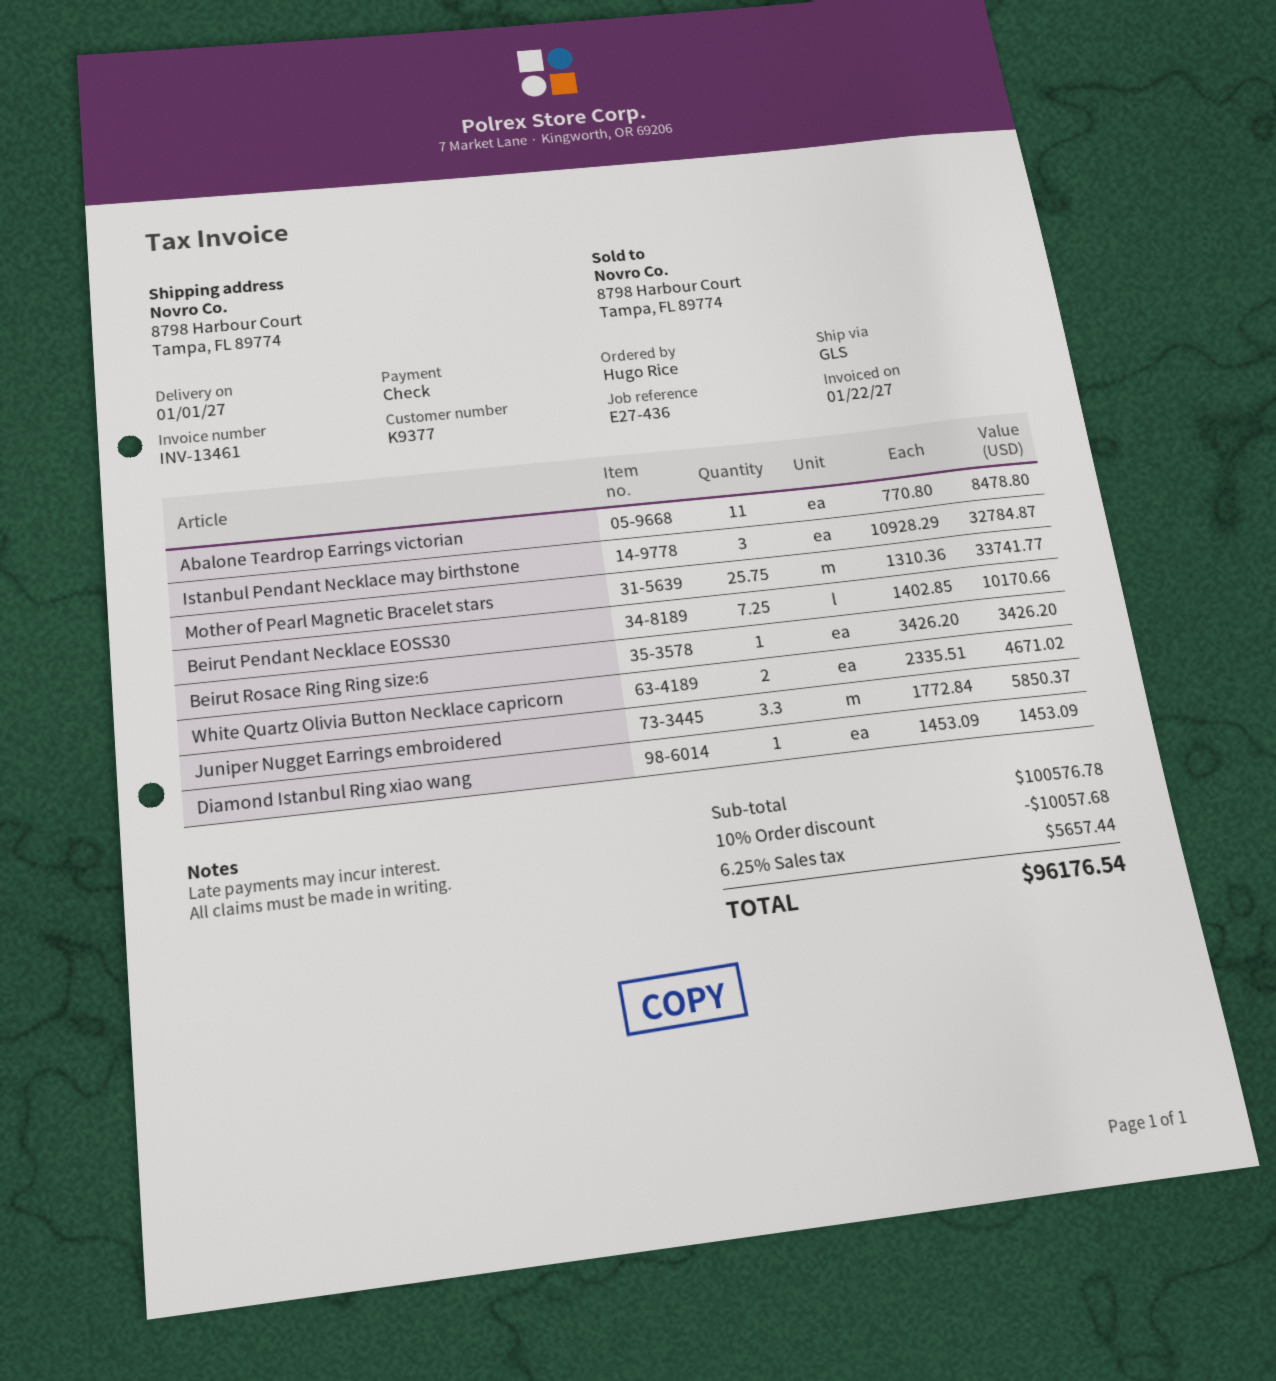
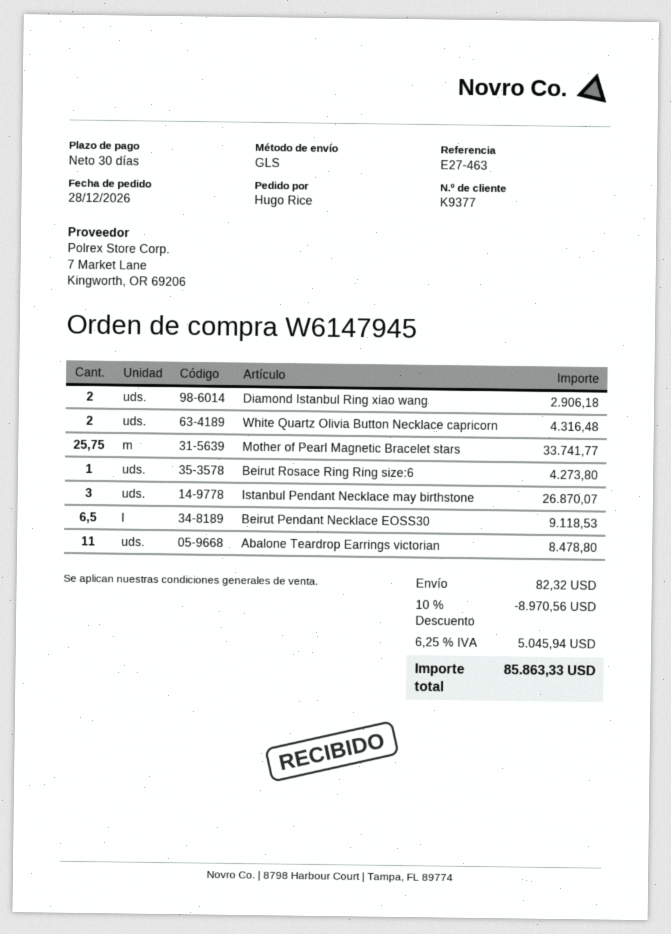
reference: E27-436 -> E27-463
Istanbul Pendant Necklace may birthstone: 3 for 32784.87 -> 3 for 26870.07
Beirut Pendant Necklace EOSS30: 7.25 for 10170.66 -> 6.5 for 9118.53
Beirut Rosace Ring Ring size:6: 1 for 3426.20 -> 1 for 4273.80
White Quartz Olivia Button Necklace capricorn: 2 for 4671.02 -> 2 for 4316.48
Juniper Nugget Earrings embroidered: 3.3 for 5850.37 -> none
Diamond Istanbul Ring xiao wang: 1 for 1453.09 -> 2 for 2906.18
discount: 10% = 10057.68 -> 10% = 8970.56
shipping: none -> 82.32
tax: 6.25% = 5657.44 -> 6.25% = 5045.94
total: 96176.54 -> 85863.33

